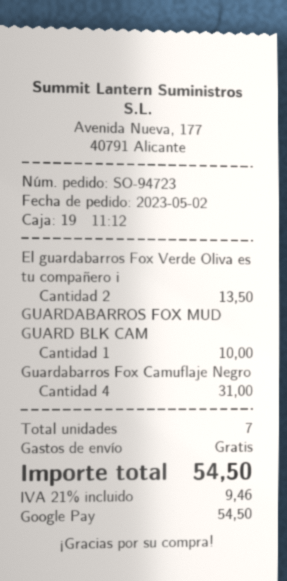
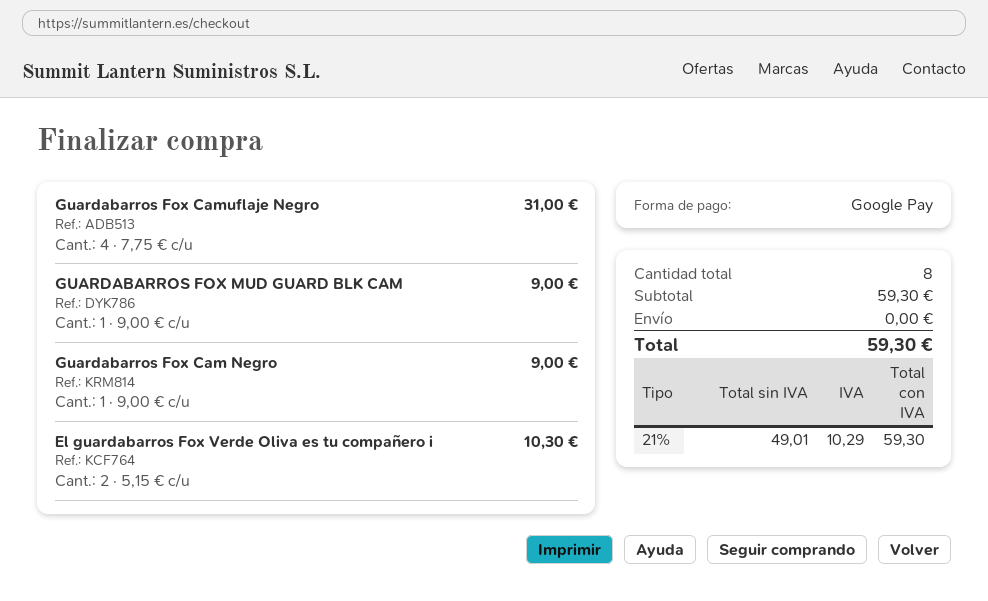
El guardabarros Fox Verde Oliva es tu compañero i: 2 for 13.50 -> 2 for 10.30
GUARDABARROS FOX MUD GUARD BLK CAM: 1 for 10.00 -> 1 for 9.00
Guardabarros Fox Cam Negro: none -> 1 for 9.00
total quantity: 7 -> 8
tax: 21% = 9.46 -> 21% = 10.29
total: 54.50 -> 59.30

